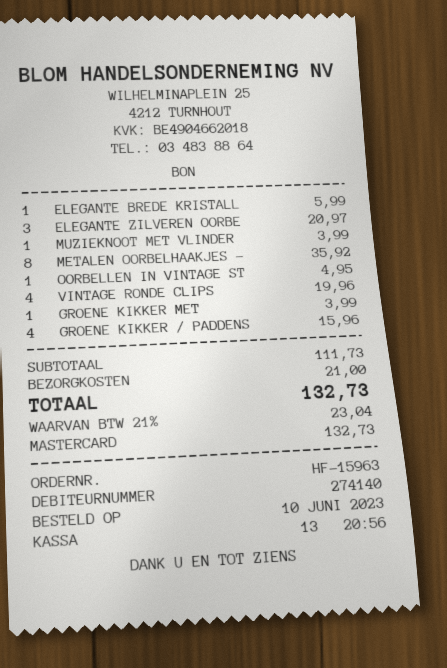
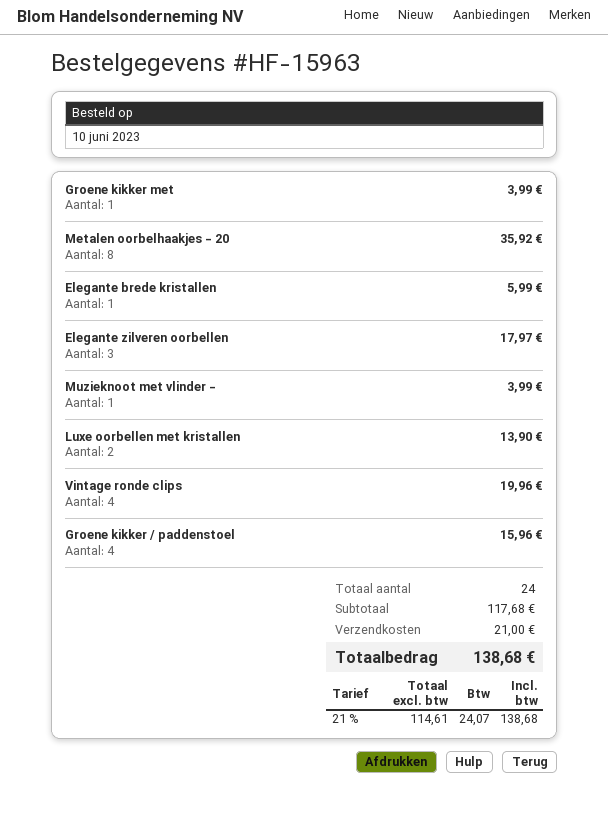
ELEGANTE ZILVEREN OORBE: 3 for 20.97 -> 3 for 17.97
OORBELLEN IN VINTAGE ST: 1 for 4.95 -> none
Luxe oorbellen met kristallen: none -> 2 for 13.90
subtotal: 111.73 -> 117.68
tax: 21% = 23.04 -> 21% = 24.07
total: 132.73 -> 138.68

